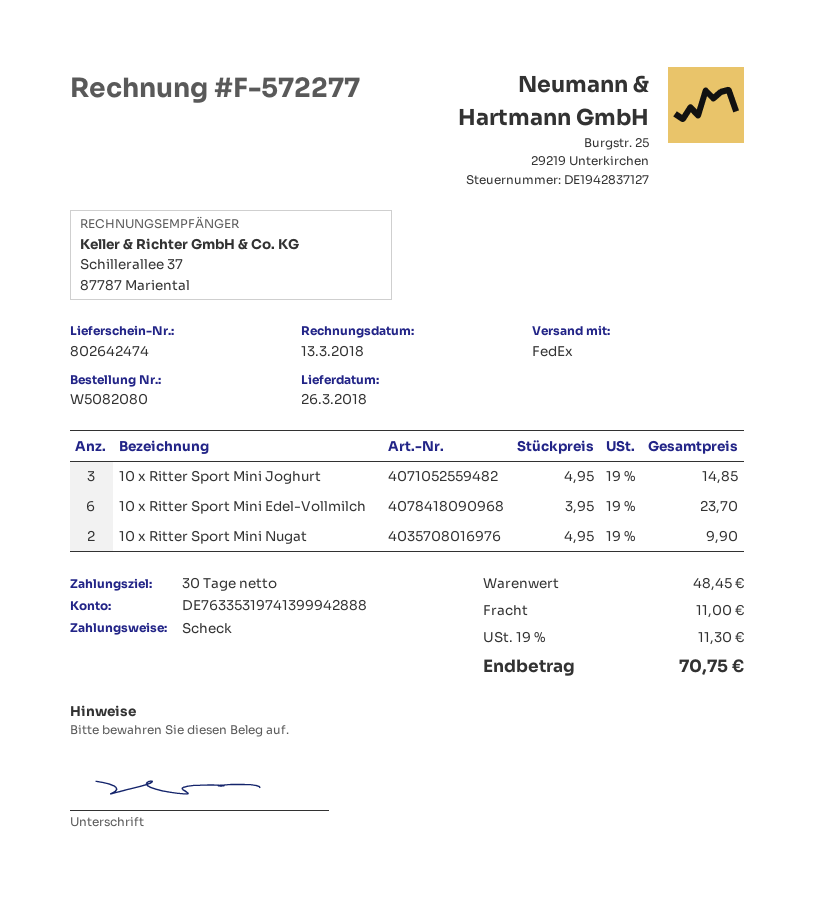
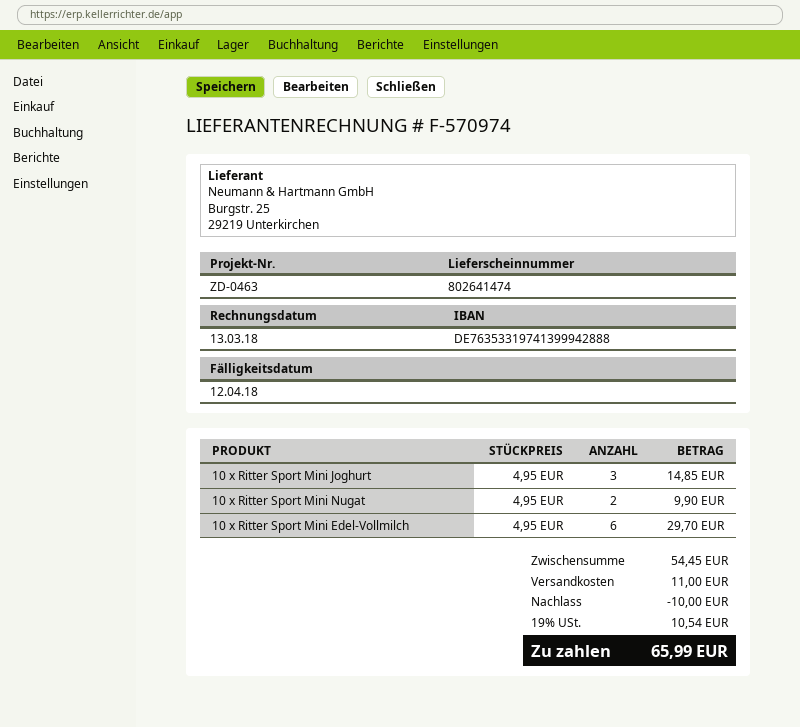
delivery note number: 802642474 -> 802641474
invoice number: F-572277 -> F-570974
bank account: DE76335319741399942888 -> DE76353319741399942888
10 x Ritter Sport Mini Edel-Vollmilch: 6 x 3.95 = 23.70 -> 6 x 4.95 = 29.70
subtotal: 48.45 -> 54.45
discount: none -> 10.00
tax: 19% = 11.30 -> 19% = 10.54
total: 70.75 -> 65.99

